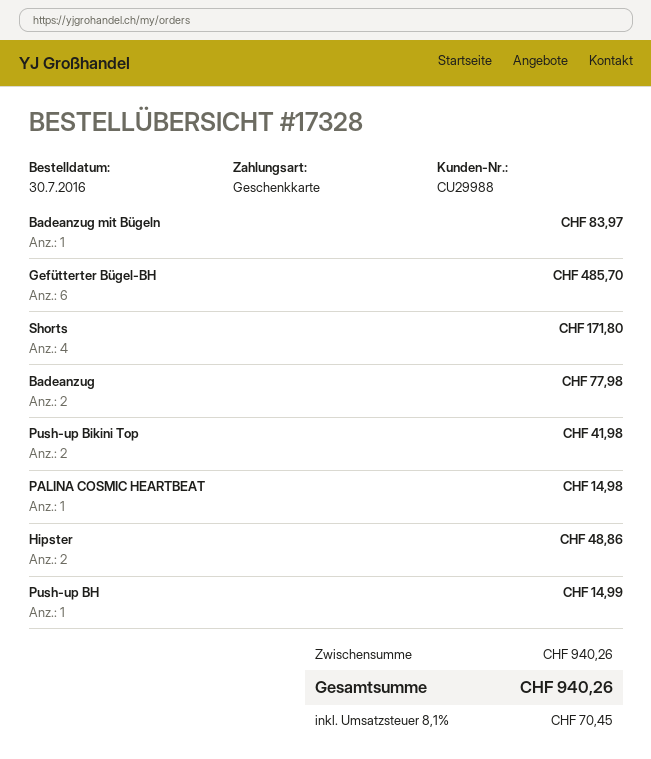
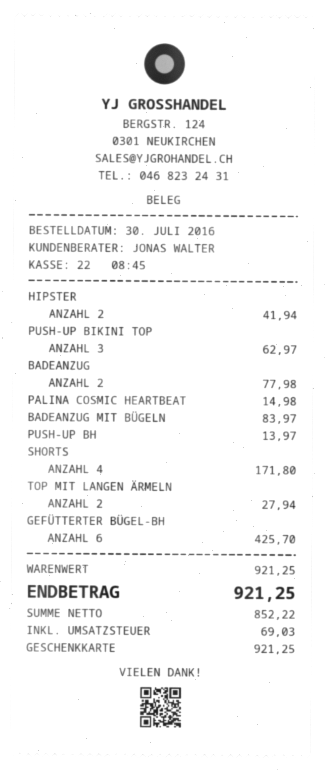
Gefütterter Bügel-BH: 6 for 485.70 -> 6 for 425.70
Push-up Bikini Top: 2 for 41.98 -> 3 for 62.97
Hipster: 2 for 48.86 -> 2 for 41.94
Push-up BH: 1 for 14.99 -> 1 for 13.97
TOP MIT LANGEN ÄRMELN: none -> 2 for 27.94
subtotal: 940.26 -> 921.25
tax: 70.45 -> 69.03
total: 940.26 -> 921.25

